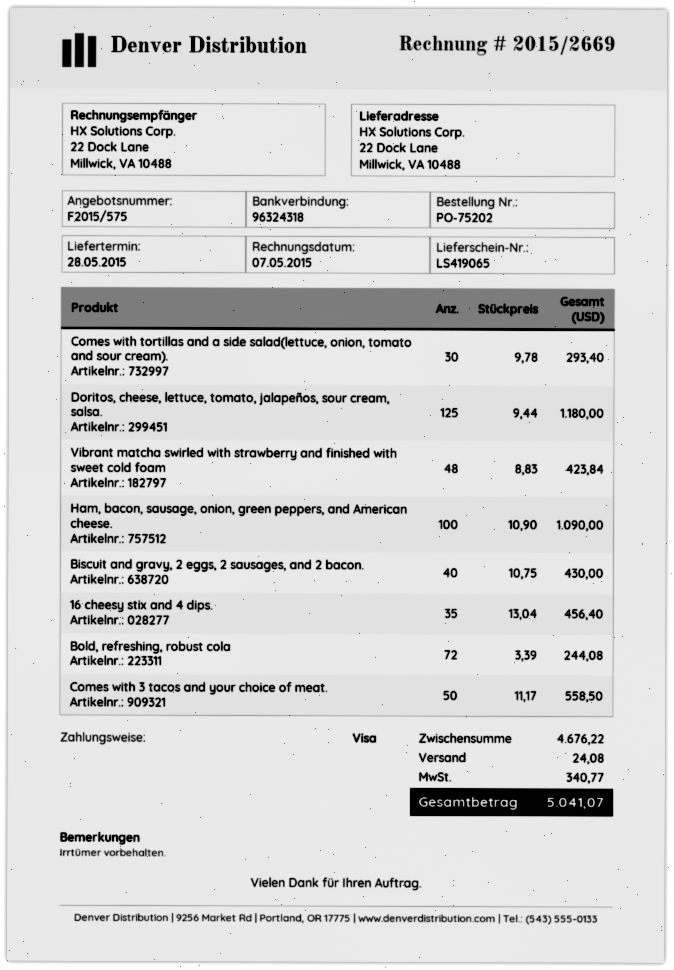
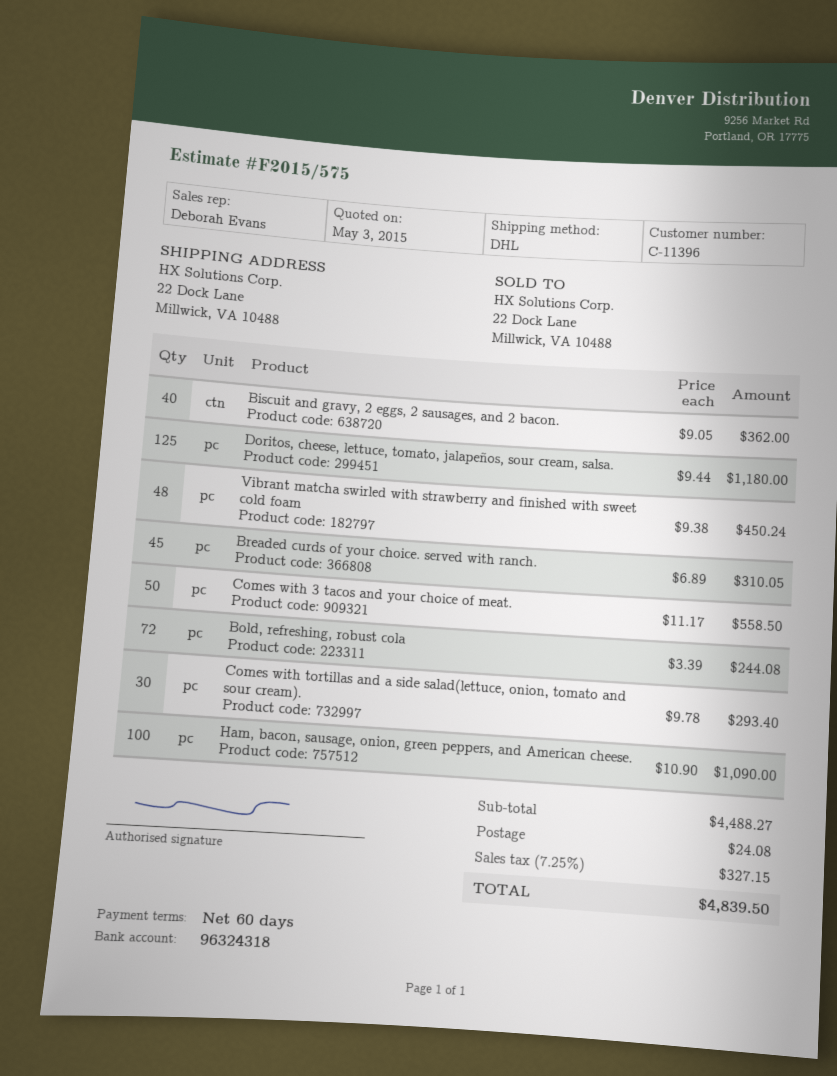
Vibrant matcha swirled with strawberry and finished with sweet cold foam: 48 x 8.83 = 423.84 -> 48 x 9.38 = 450.24
Biscuit and gravy, 2 eggs, 2 sausages, and 2 bacon.: 40 x 10.75 = 430.00 -> 40 x 9.05 = 362.00
16 cheesy stix and 4 dips.: 35 x 13.04 = 456.40 -> none
Breaded curds of your choice. served with ranch.: none -> 45 x 6.89 = 310.05
subtotal: 4676.22 -> 4488.27
tax: 340.77 -> 327.15
total: 5041.07 -> 4839.50

